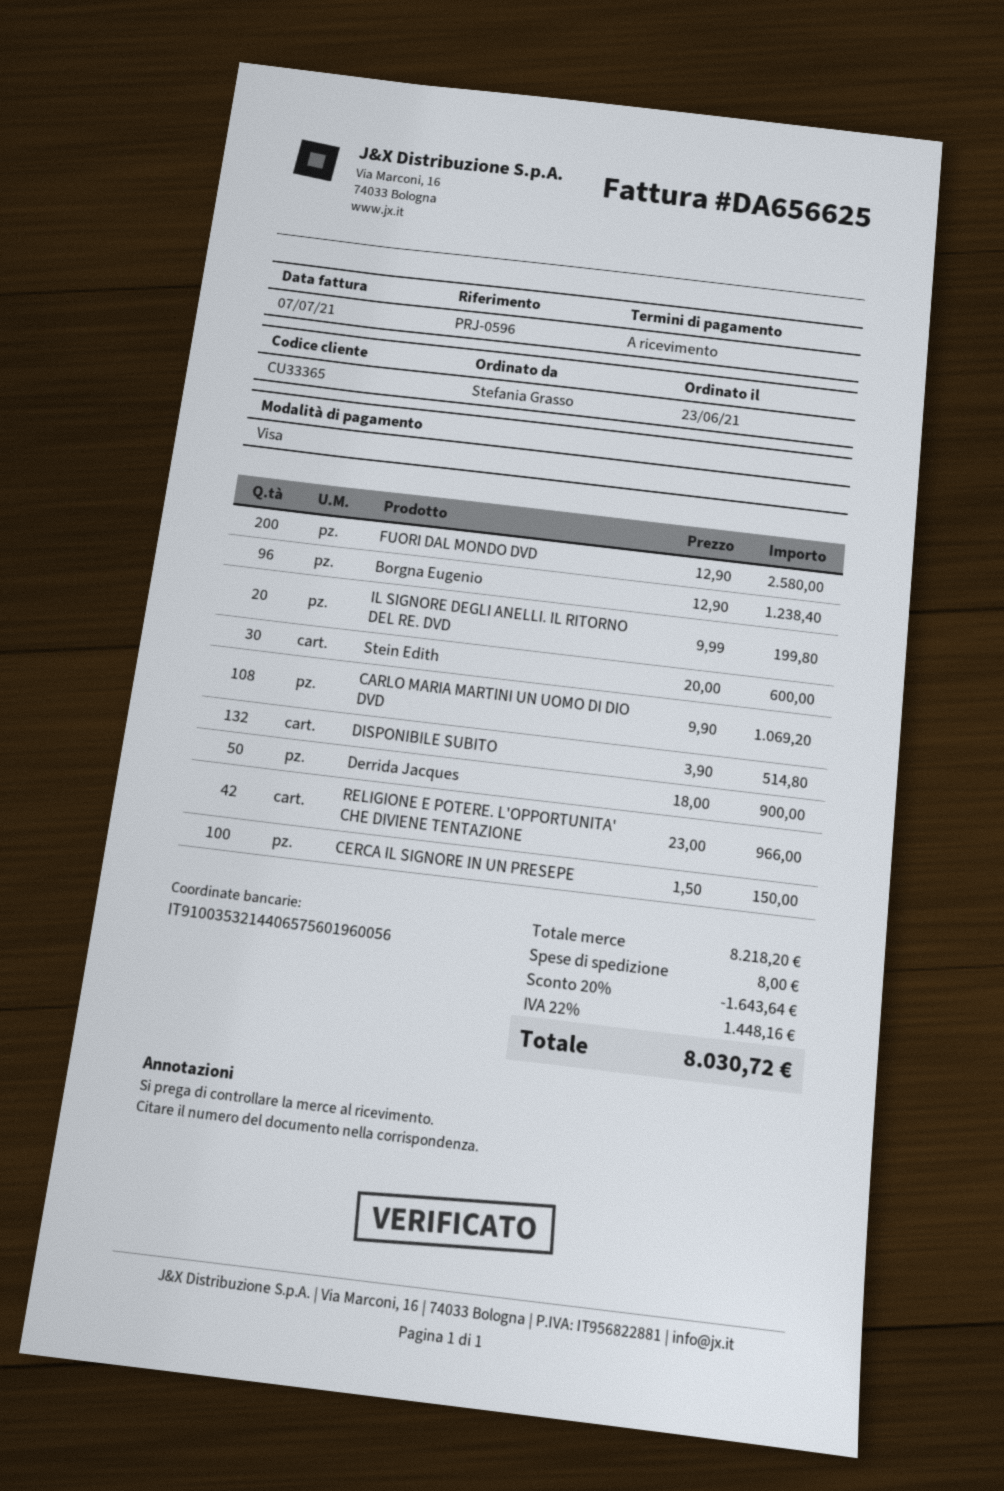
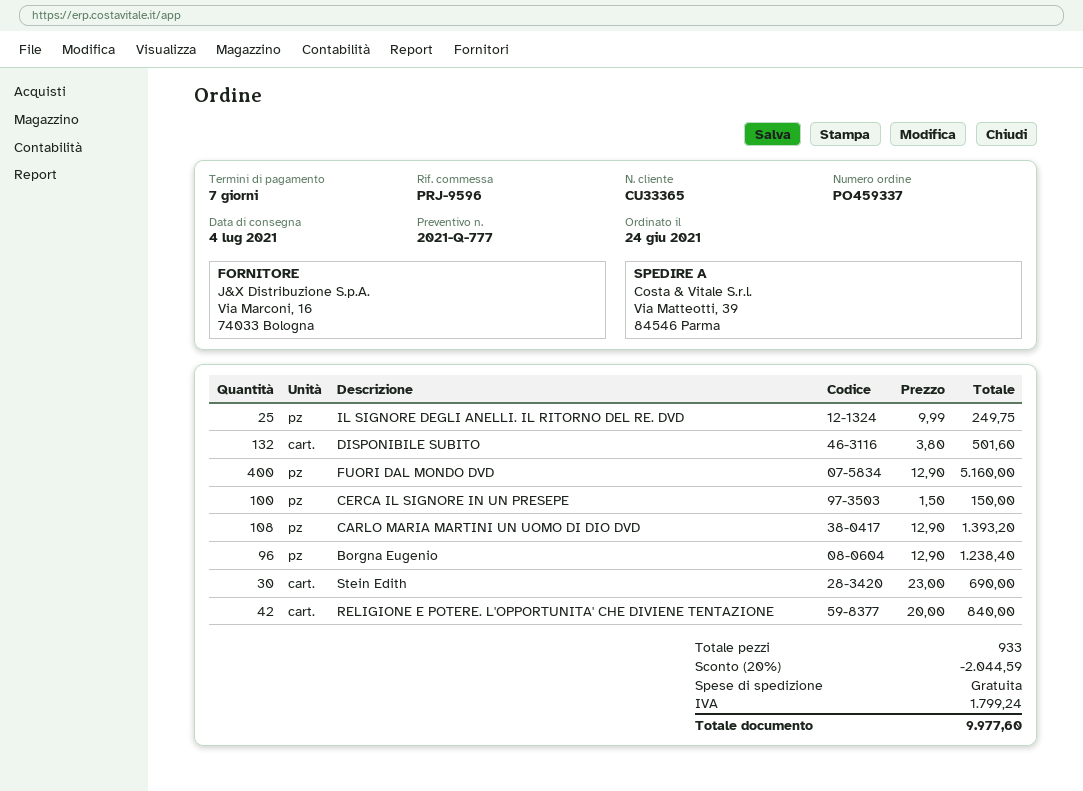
order date: 2021-06-23 -> 2021-06-24
payment terms: on receipt -> 7 days
reference: PRJ-0596 -> PRJ-9596
FUORI DAL MONDO DVD: 200 x 12.90 = 2580.00 -> 400 x 12.90 = 5160.00
IL SIGNORE DEGLI ANELLI. IL RITORNO DEL RE. DVD: 20 x 9.99 = 199.80 -> 25 x 9.99 = 249.75
Stein Edith: 30 x 20.00 = 600.00 -> 30 x 23.00 = 690.00
CARLO MARIA MARTINI UN UOMO DI DIO DVD: 108 x 9.90 = 1069.20 -> 108 x 12.90 = 1393.20
DISPONIBILE SUBITO: 132 x 3.90 = 514.80 -> 132 x 3.80 = 501.60
Derrida Jacques: 50 x 18.00 = 900.00 -> none
RELIGIONE E POTERE. L'OPPORTUNITA' CHE DIVIENE TENTAZIONE: 42 x 23.00 = 966.00 -> 42 x 20.00 = 840.00
discount: 20% = 1643.64 -> 20% = 2044.59
shipping: 8.00 -> 0.00
tax: 1448.16 -> 1799.24
total: 8030.72 -> 9977.60

